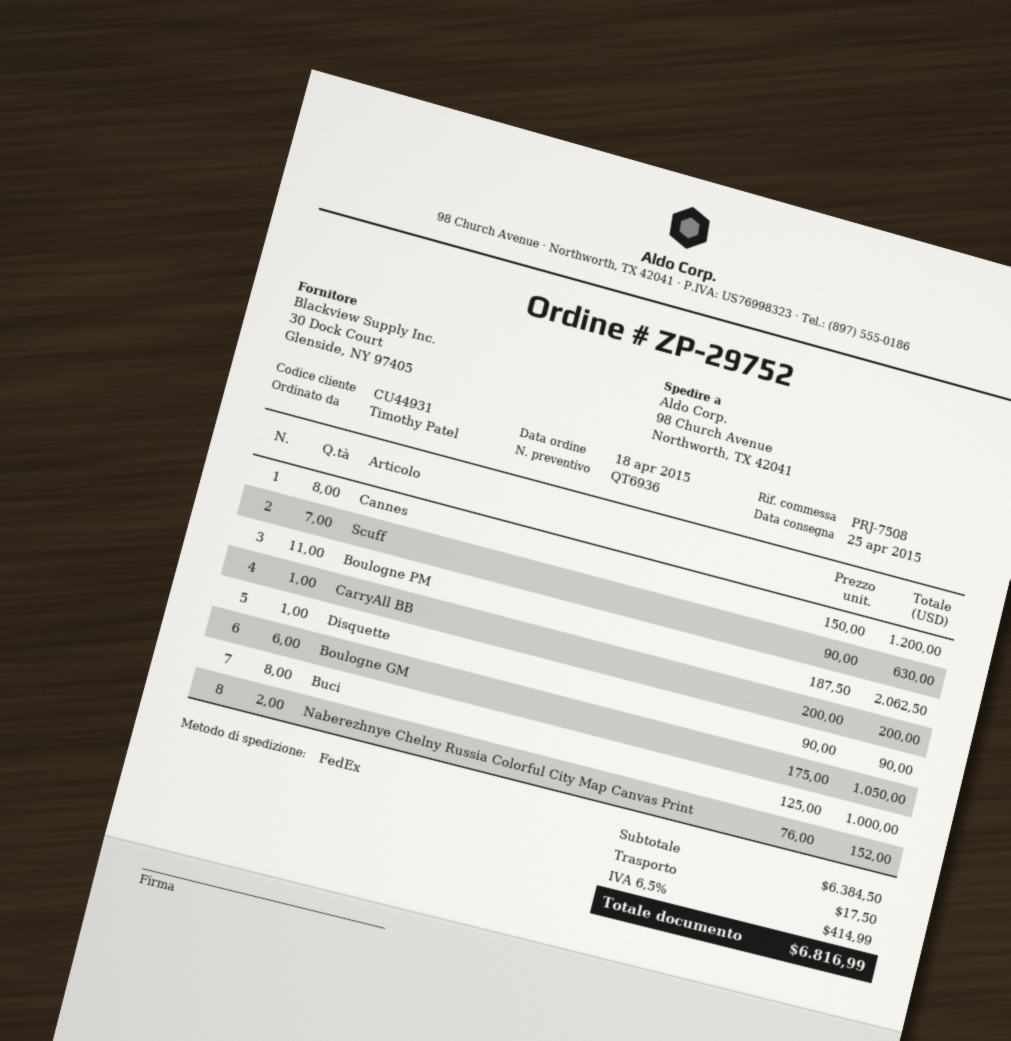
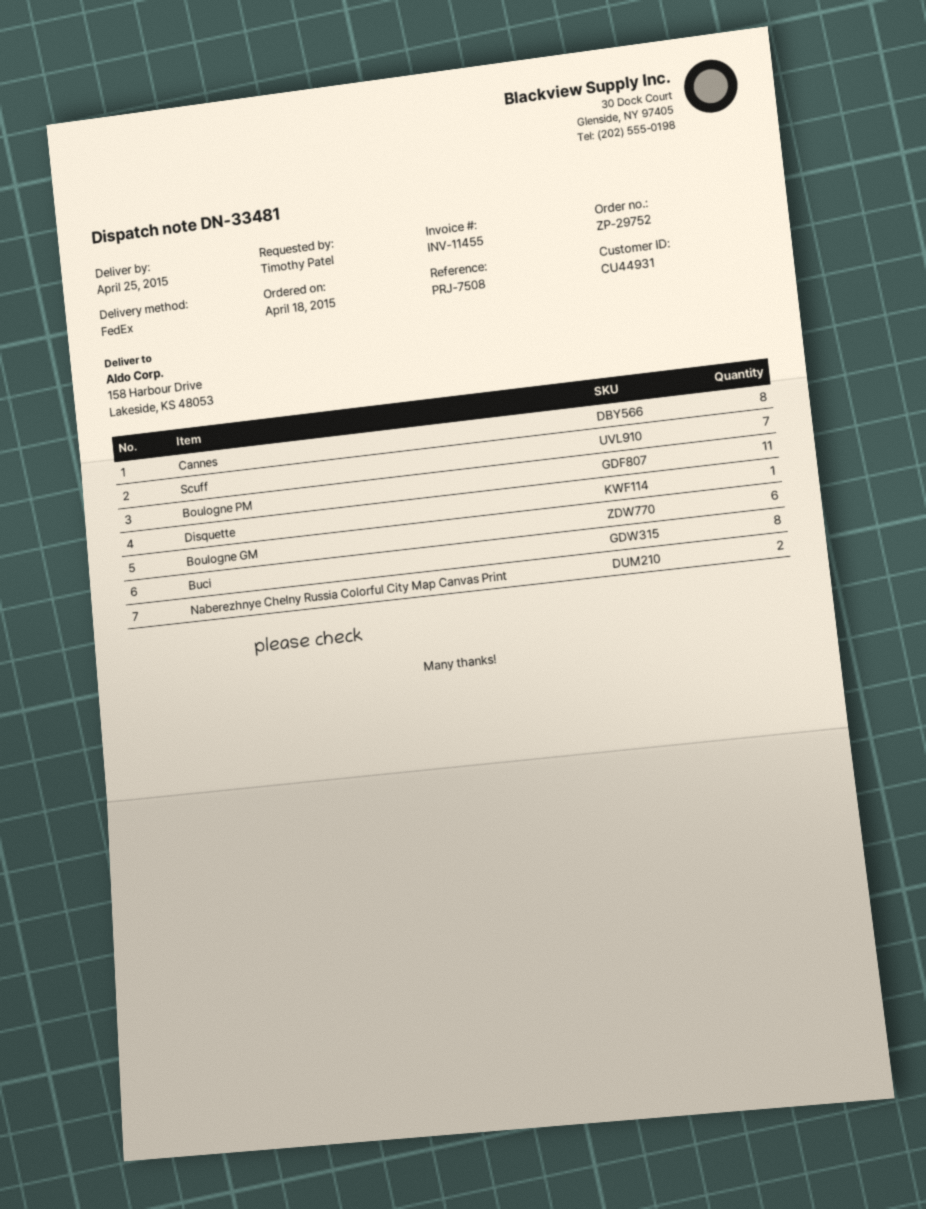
ship to: 98 Church Avenue, Northworth, TX 42041 -> 158 Harbour Drive, Lakeside, KS 48053
CarryAll BB: 1 -> none

